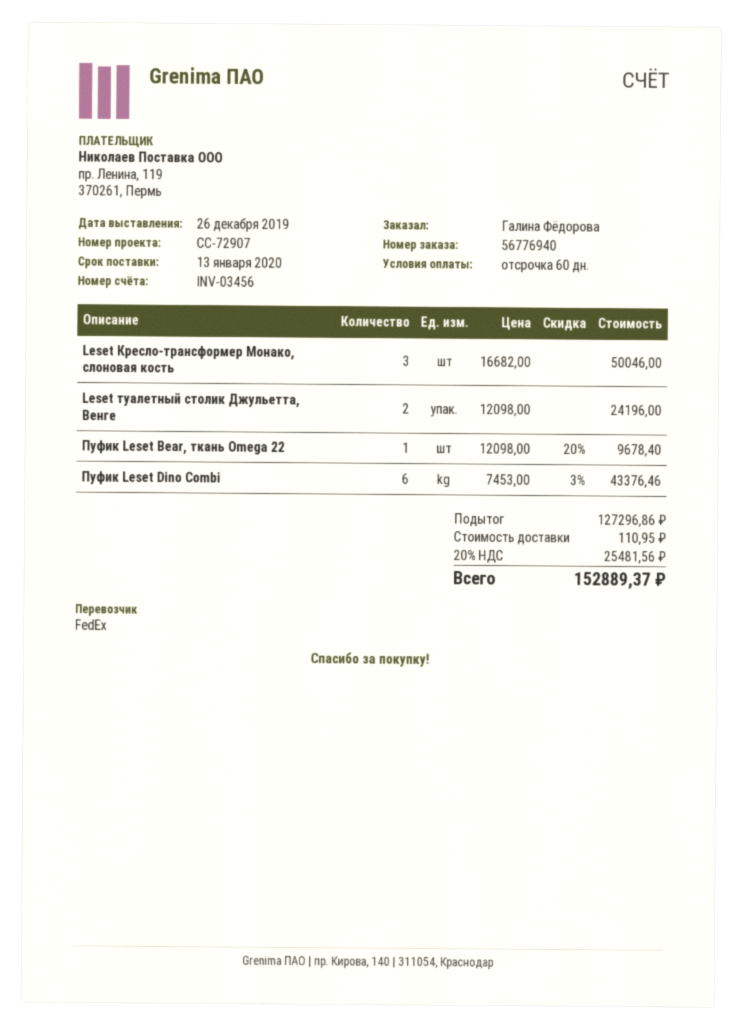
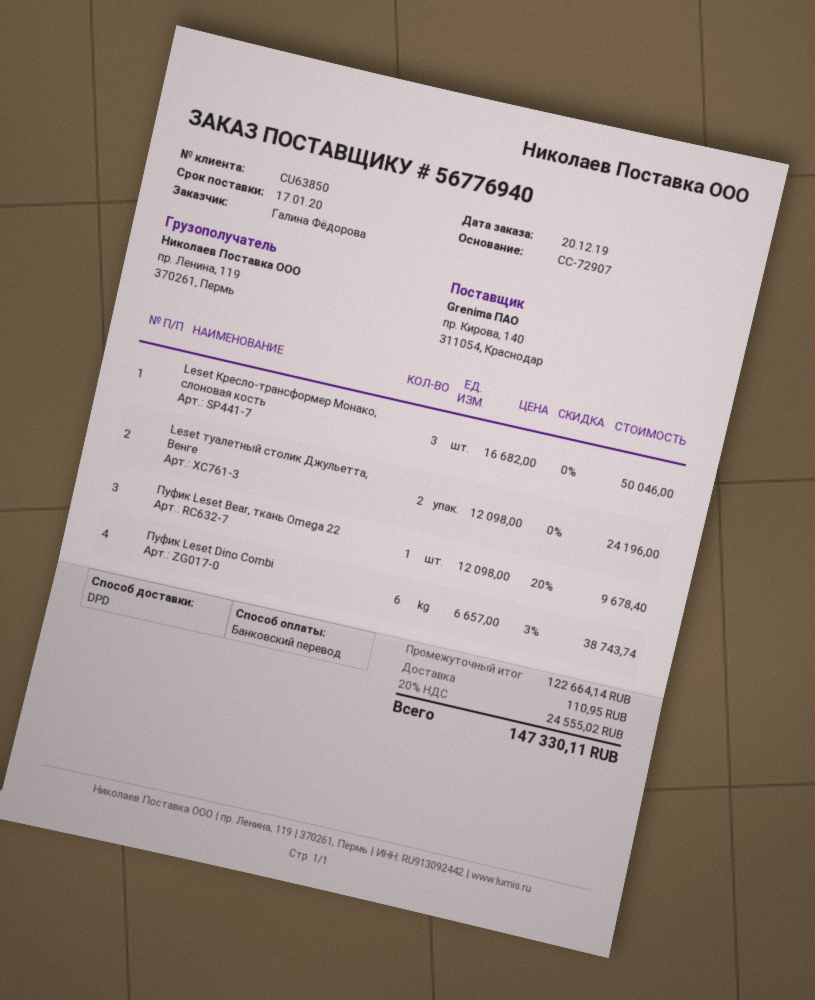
delivery date: 2020-01-13 -> 2020-01-17
shipping method: FedEx -> DPD
Пуфик Leset Dino Combi: 6 x 7453.00 - 3% = 43376.46 -> 6 x 6657.00 - 3% = 38743.74
subtotal: 127296.86 -> 122664.14
tax: 20% = 25481.56 -> 20% = 24555.02
total: 152889.37 -> 147330.11

